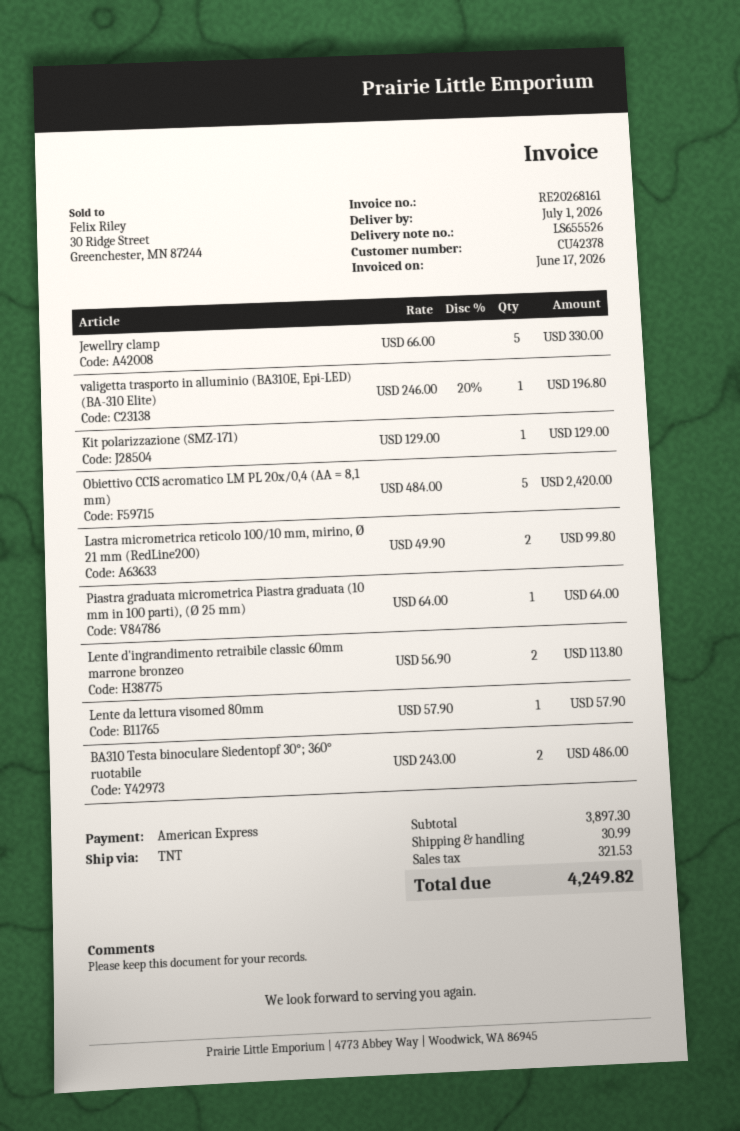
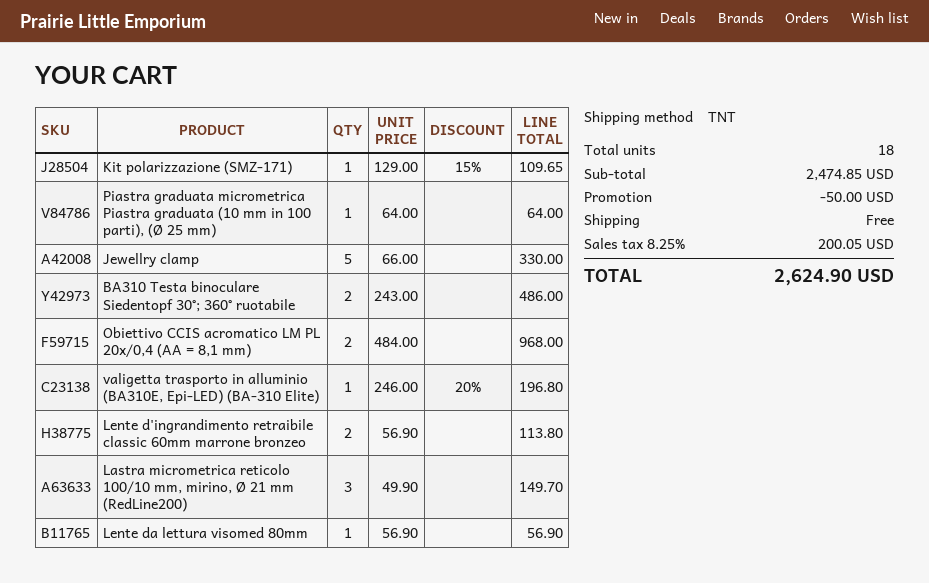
Kit polarizzazione (SMZ-171): 1 x 129.00 = 129.00 -> 1 x 129.00 - 15% = 109.65
Obiettivo CCIS acromatico LM PL 20x/0,4 (AA = 8,1 mm): 5 x 484.00 = 2420.00 -> 2 x 484.00 = 968.00
Lastra micrometrica reticolo 100/10 mm, mirino, Ø 21 mm (RedLine200): 2 x 49.90 = 99.80 -> 3 x 49.90 = 149.70
Lente da lettura visomed 80mm: 1 x 57.90 = 57.90 -> 1 x 56.90 = 56.90
subtotal: 3897.30 -> 2474.85
discount: none -> 50.00
shipping: 30.99 -> 0.00
tax: 321.53 -> 200.05
total: 4249.82 -> 2624.90

